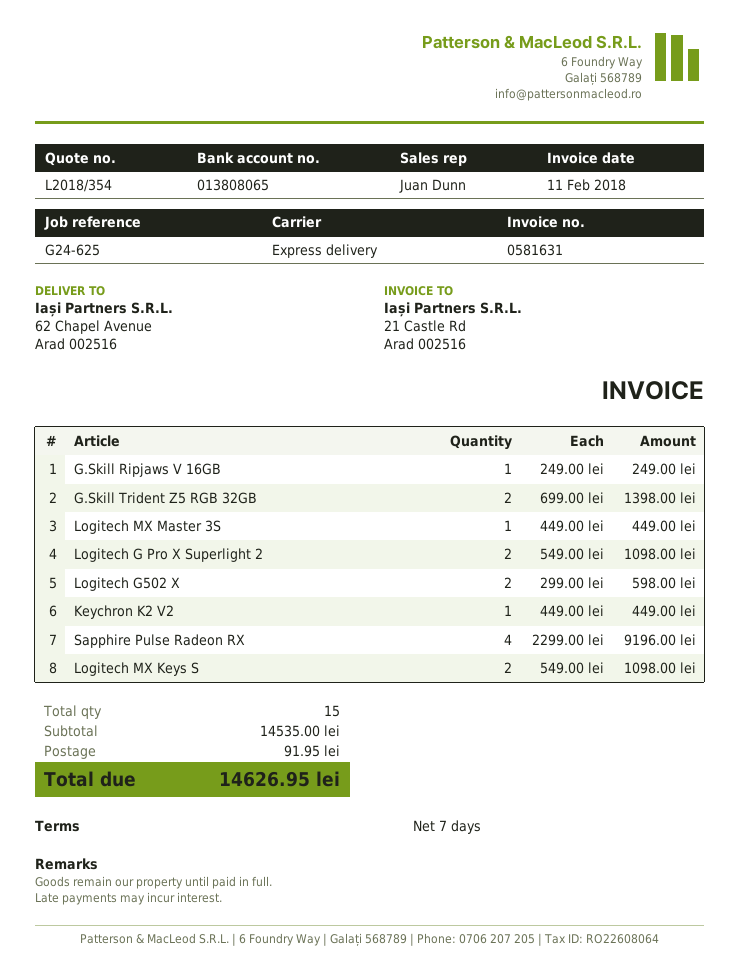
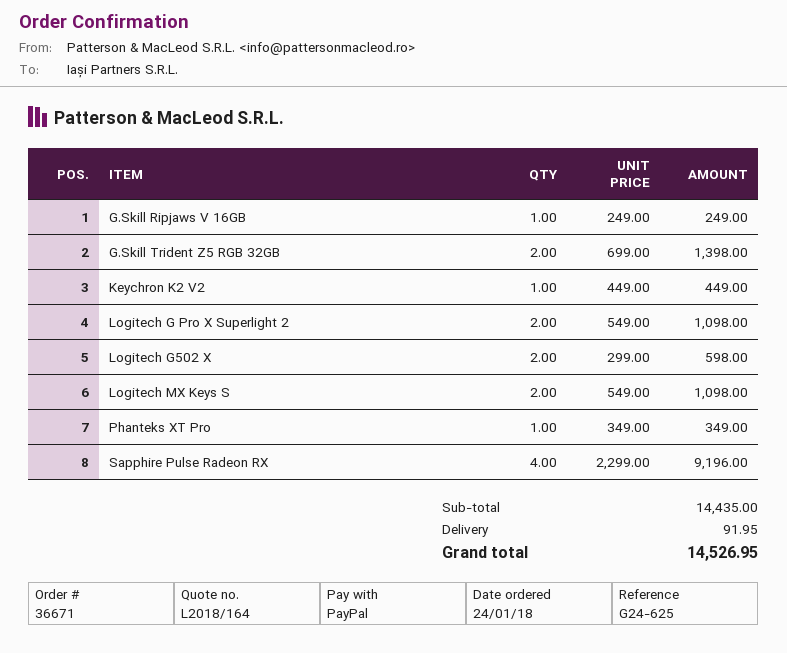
quote number: L2018/354 -> L2018/164
Logitech MX Master 3S: 1 x 449.00 = 449.00 -> none
Phanteks XT Pro: none -> 1 x 349.00 = 349.00
subtotal: 14535.00 -> 14435.00
total: 14626.95 -> 14526.95

